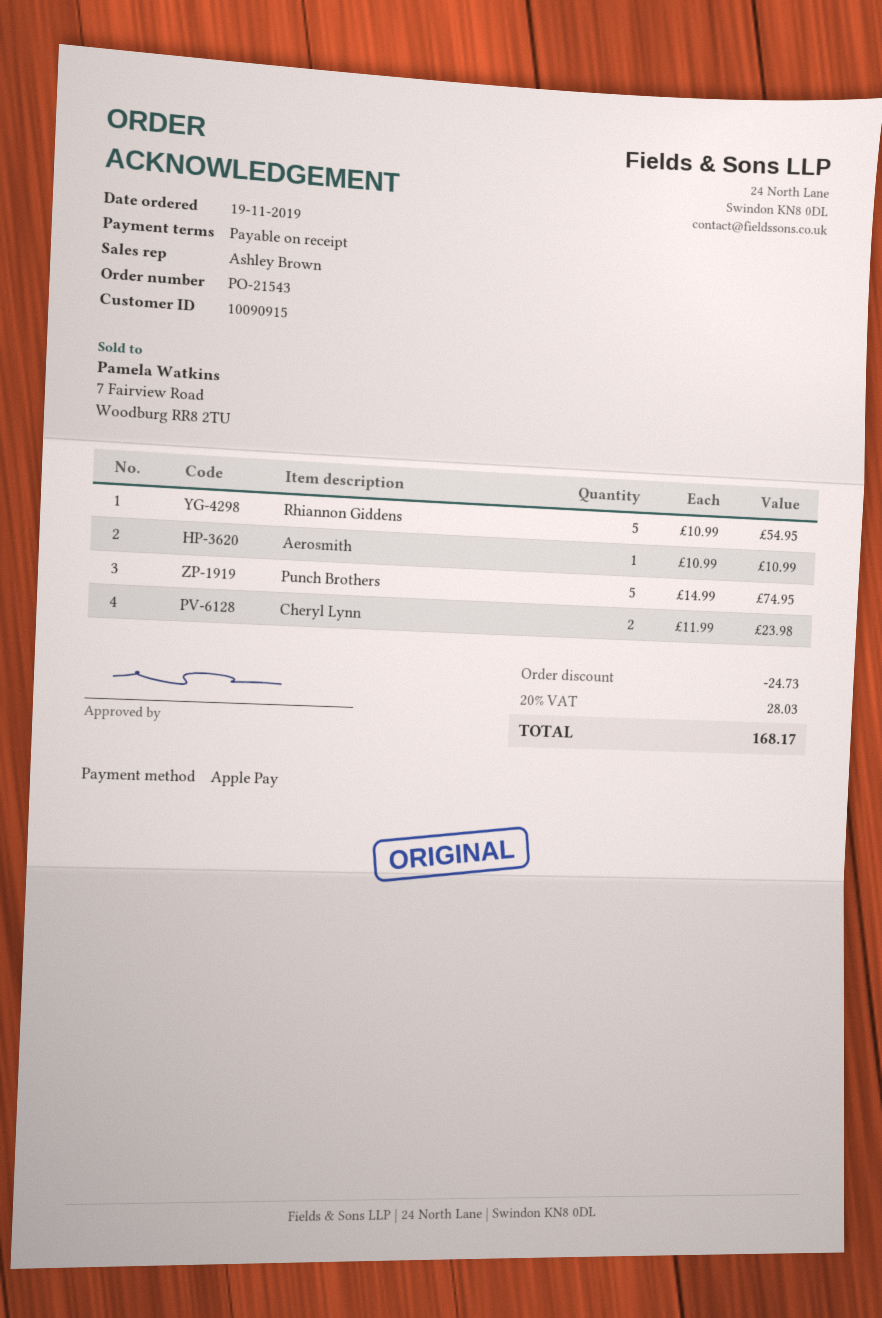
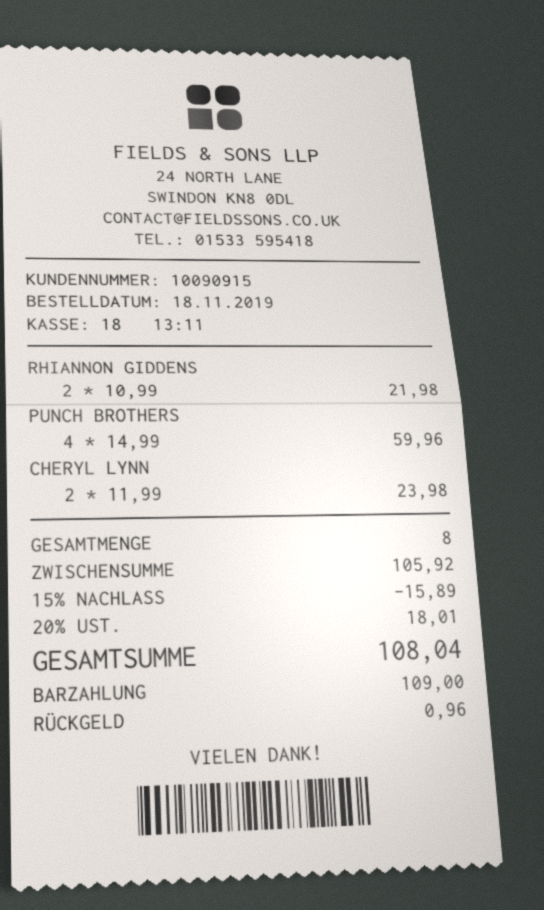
order date: 2019-11-19 -> 2019-11-18
payment method: Apple Pay -> cash
Rhiannon Giddens: 5 x 10.99 = 54.95 -> 2 x 10.99 = 21.98
Aerosmith: 1 x 10.99 = 10.99 -> none
Punch Brothers: 5 x 14.99 = 74.95 -> 4 x 14.99 = 59.96
discount: 24.73 -> 15.89
tax: 20% = 28.03 -> 20% = 18.01
total: 168.17 -> 108.04

